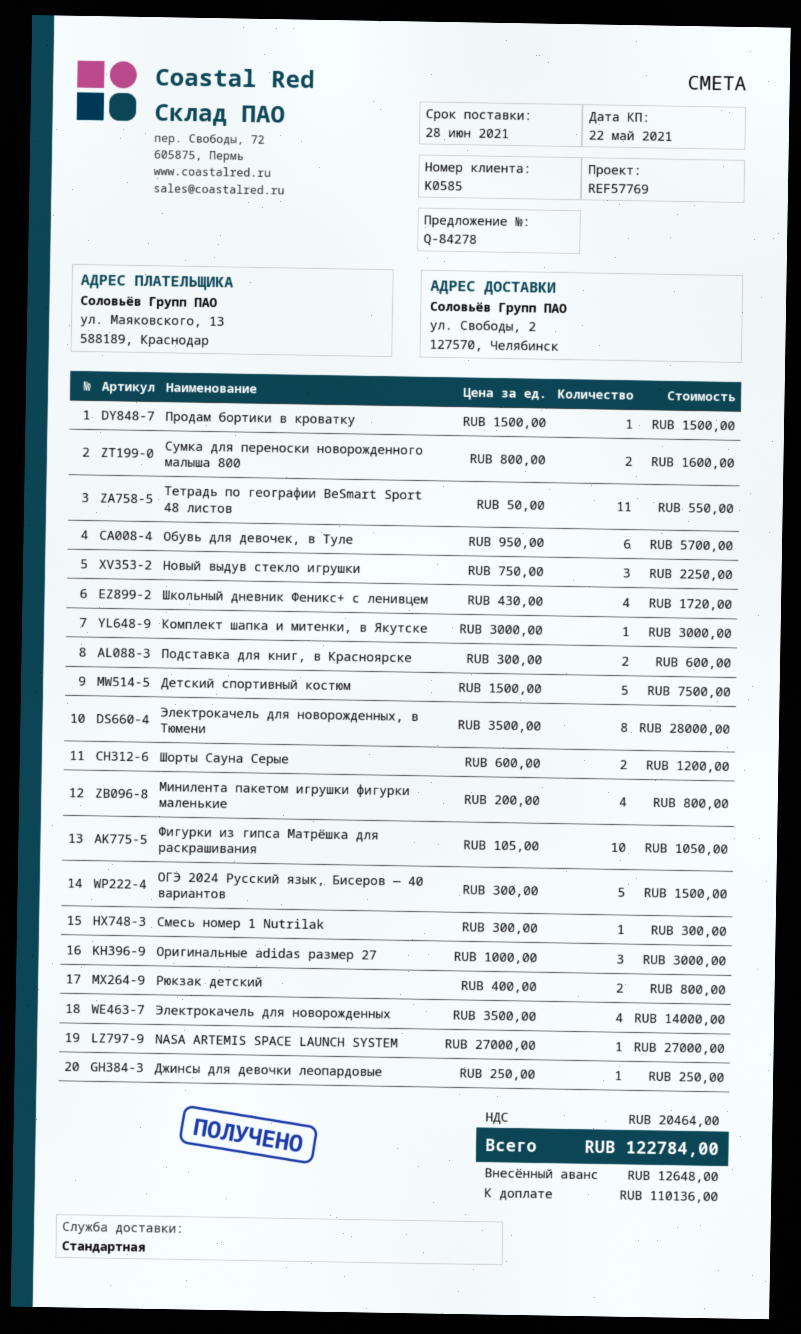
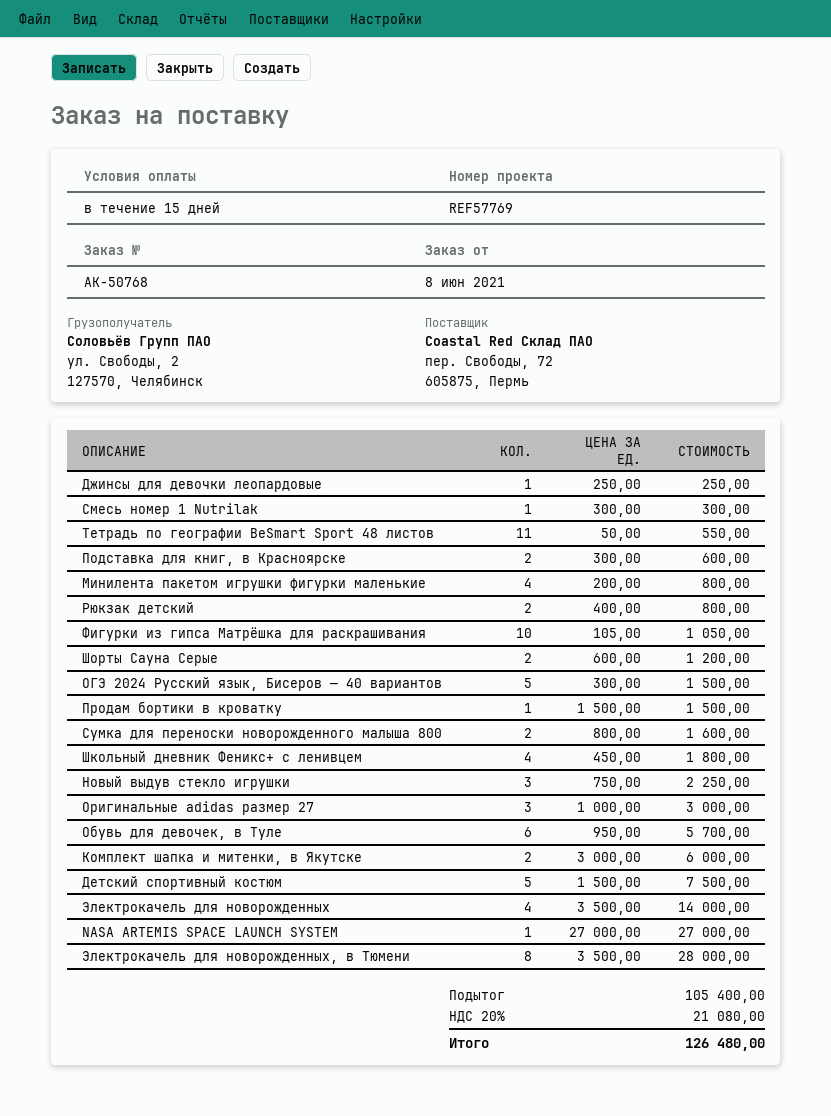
Школьный дневник Феникс+ с ленивцем: 4 x 430.00 = 1720.00 -> 4 x 450.00 = 1800.00
Комплект шапка и митенки, в Якутске: 1 x 3000.00 = 3000.00 -> 2 x 3000.00 = 6000.00
tax: 20464.00 -> 21080.00
total: 122784.00 -> 126480.00

